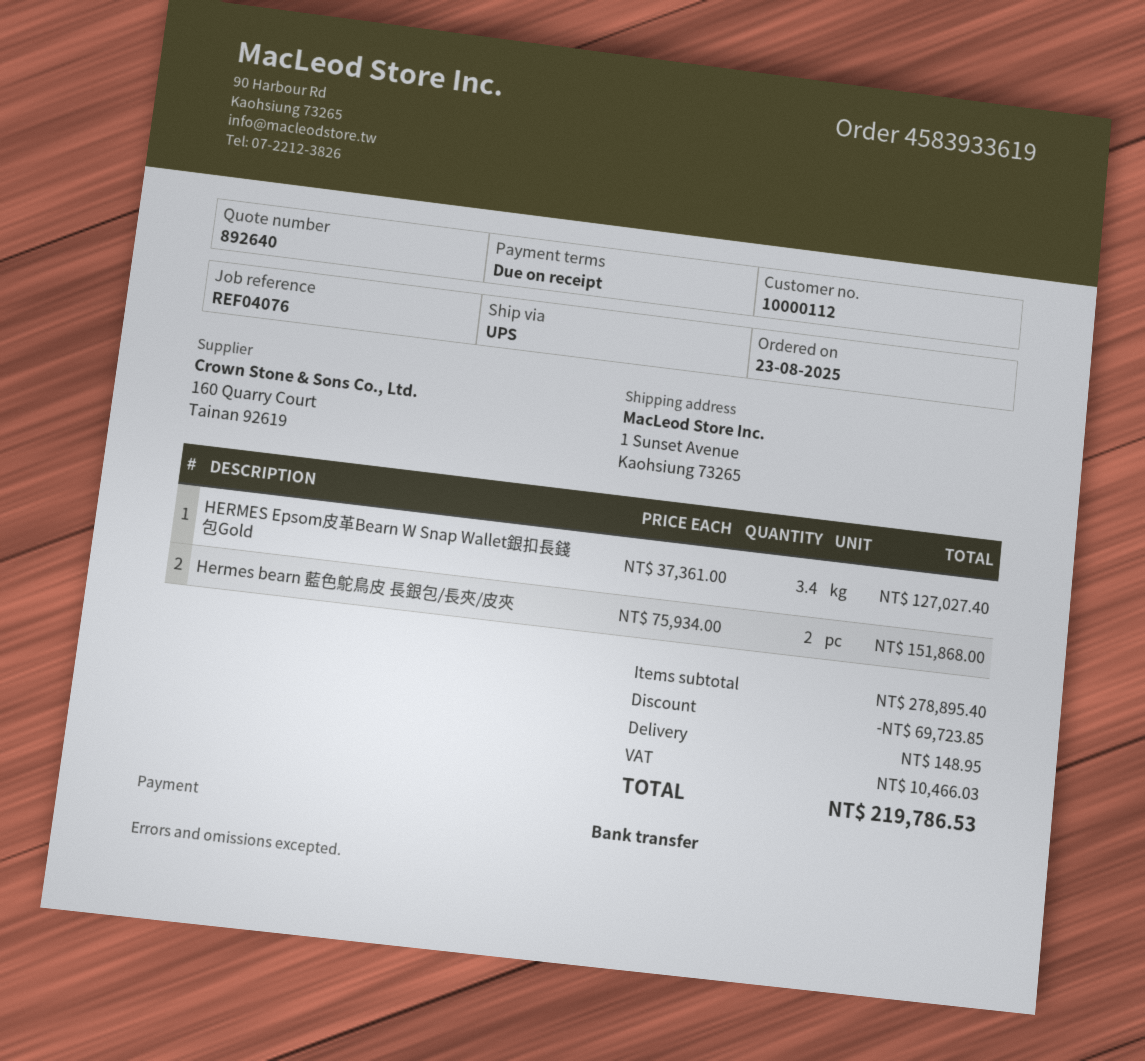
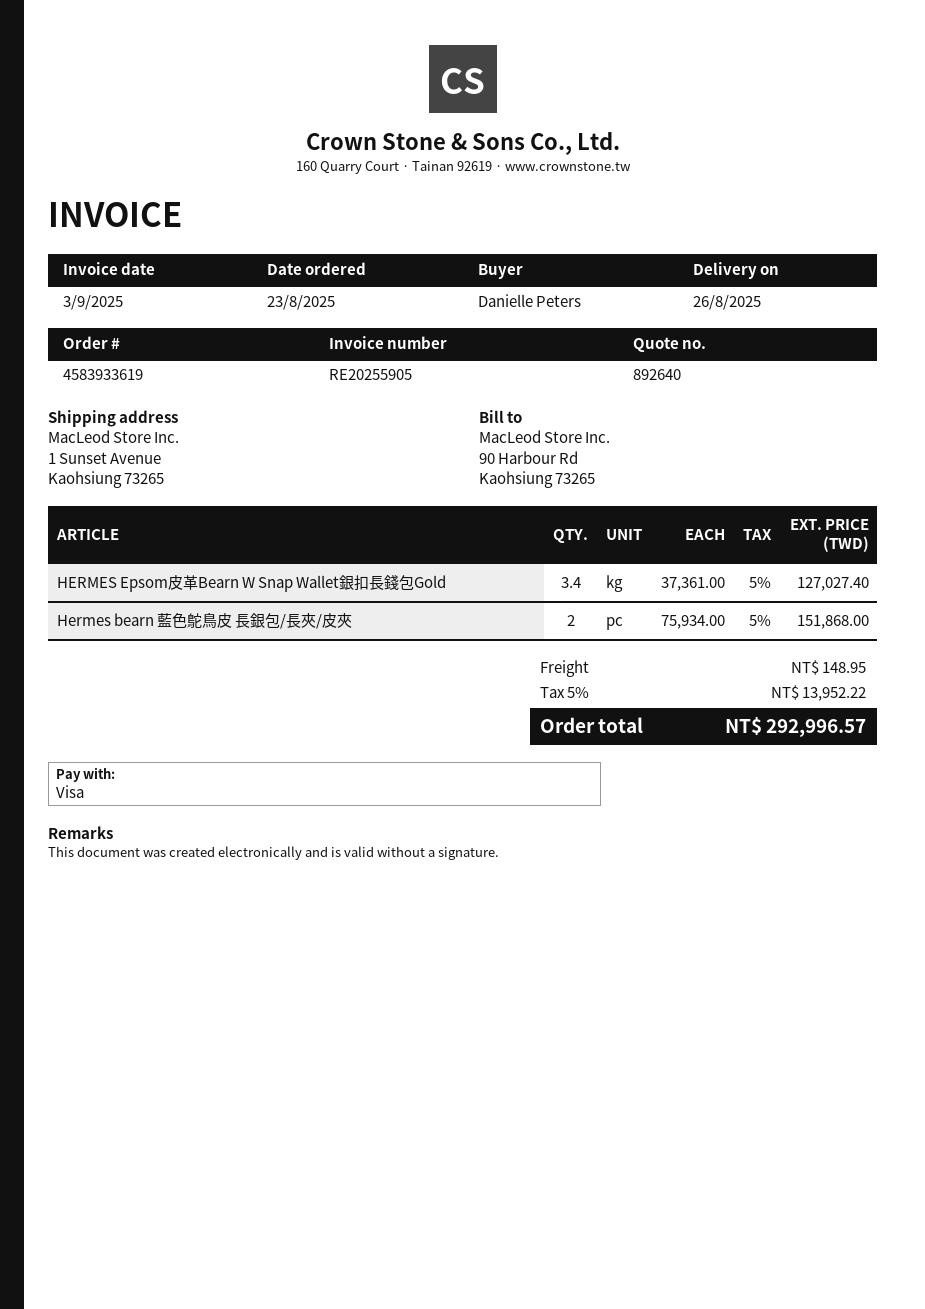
payment method: bank transfer -> Visa
discount: 69723.85 -> none
tax: 10466.03 -> 13952.22
total: 219786.53 -> 292996.57

